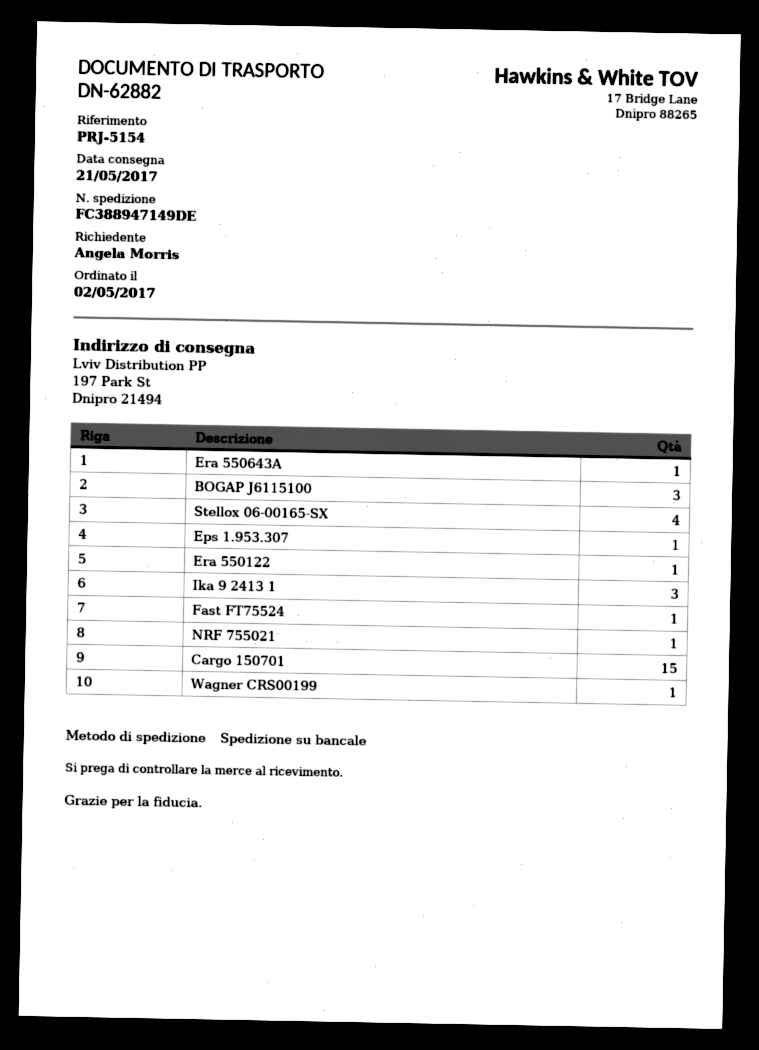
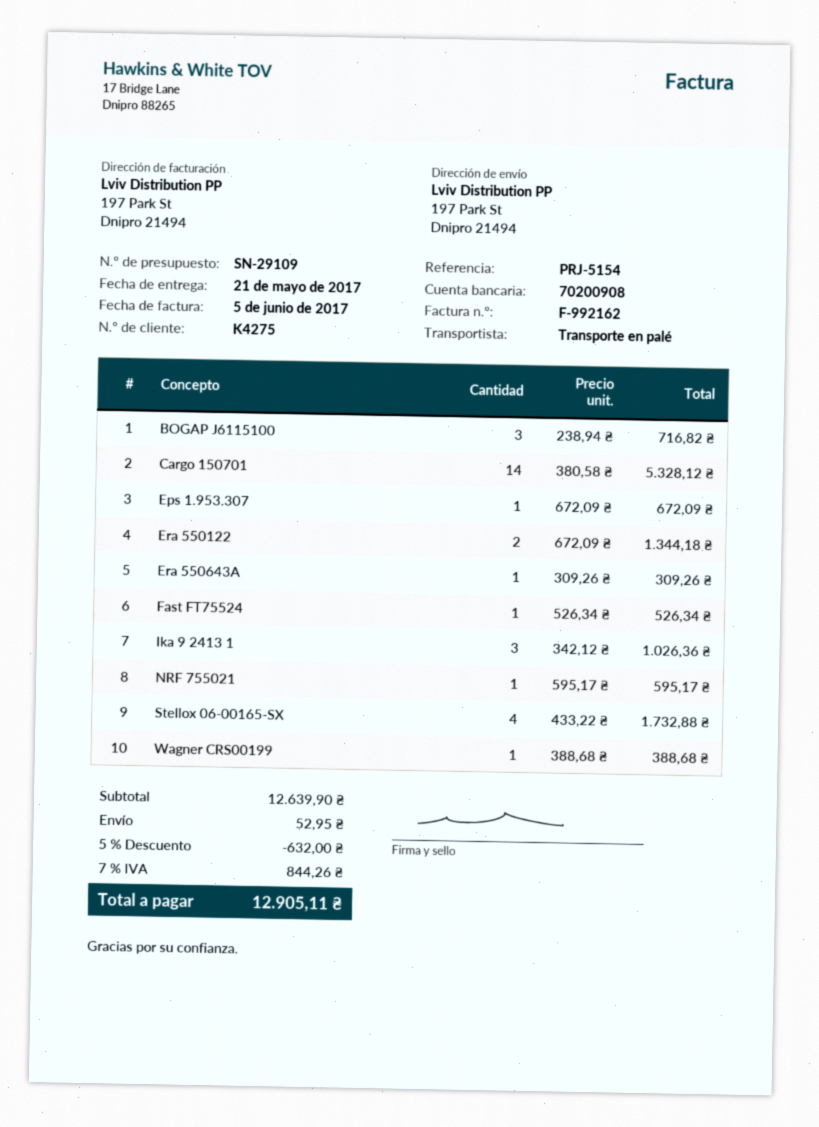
Era 550122: 1 -> 2
Cargo 150701: 15 -> 14

